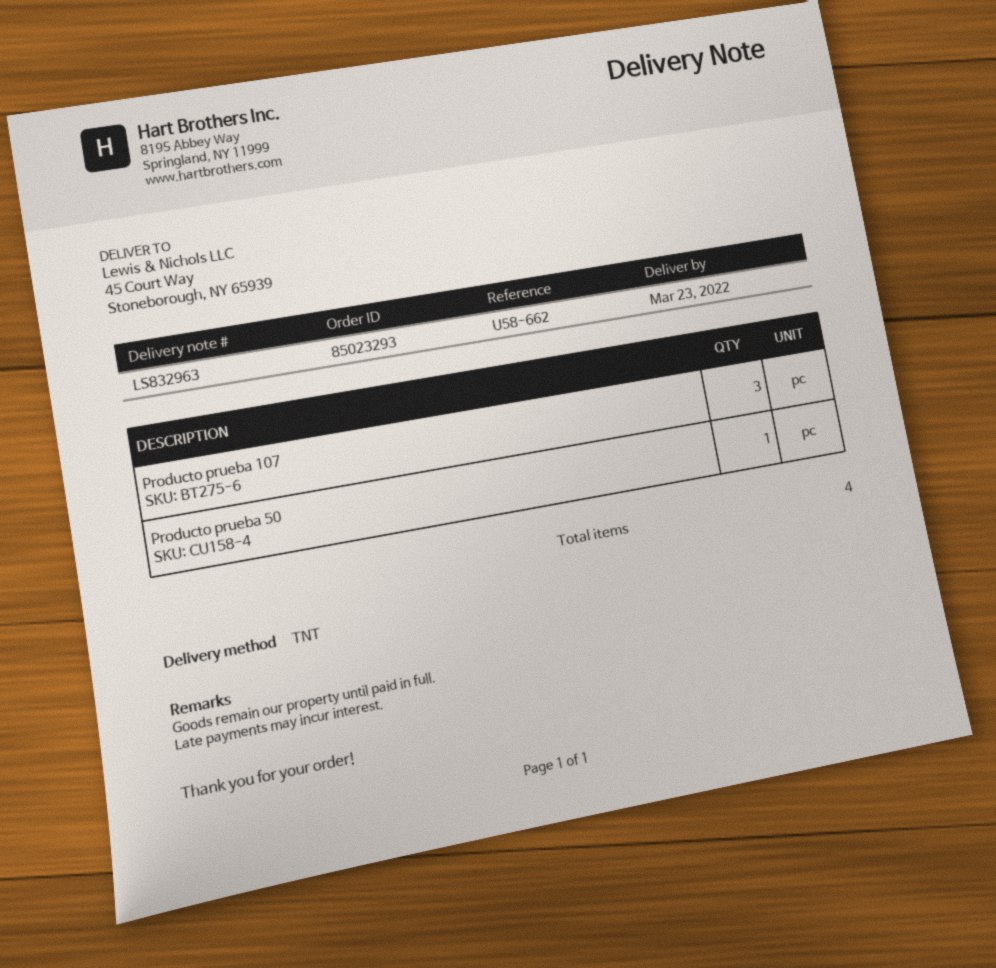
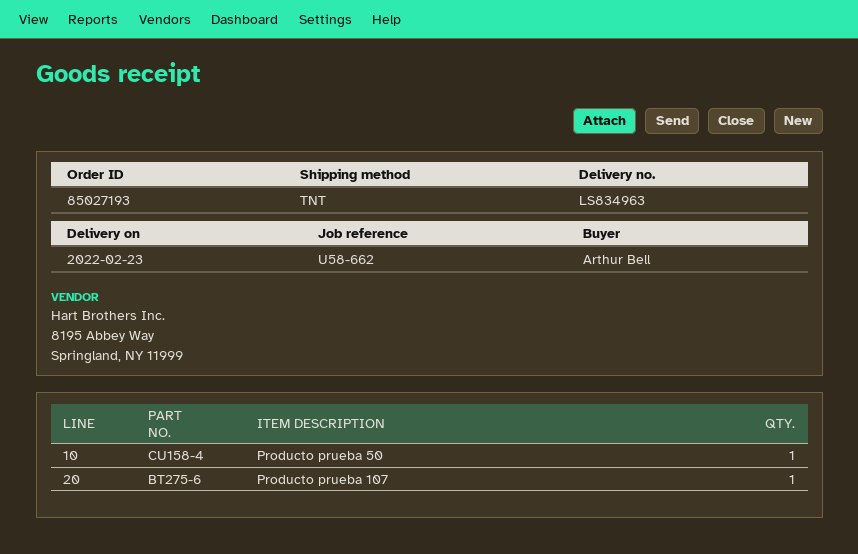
order number: 85023293 -> 85027193
delivery note number: LS832963 -> LS834963
delivery date: 2022-03-23 -> 2022-02-23
Producto prueba 107: 3 -> 1

